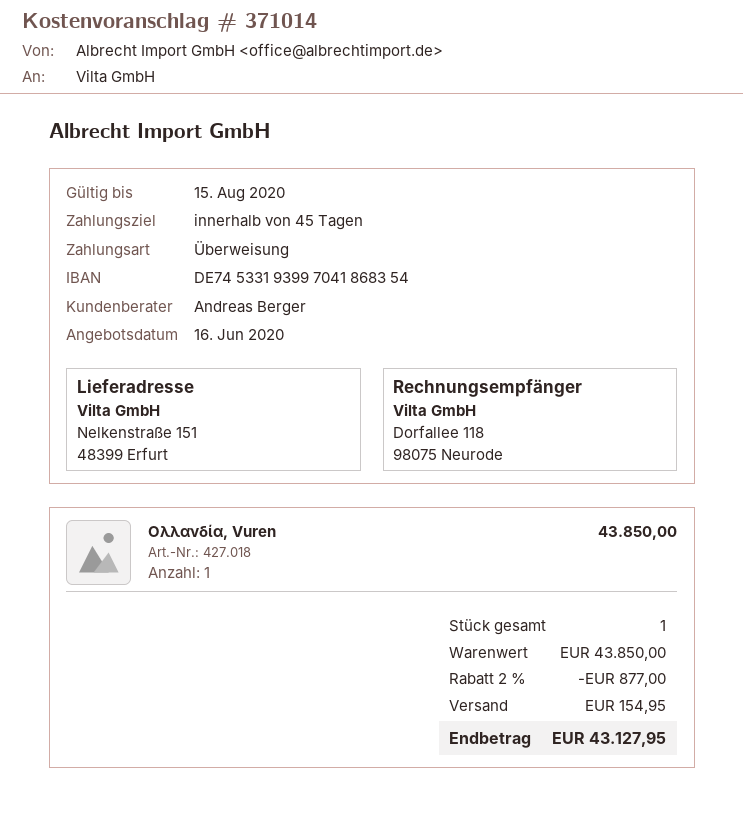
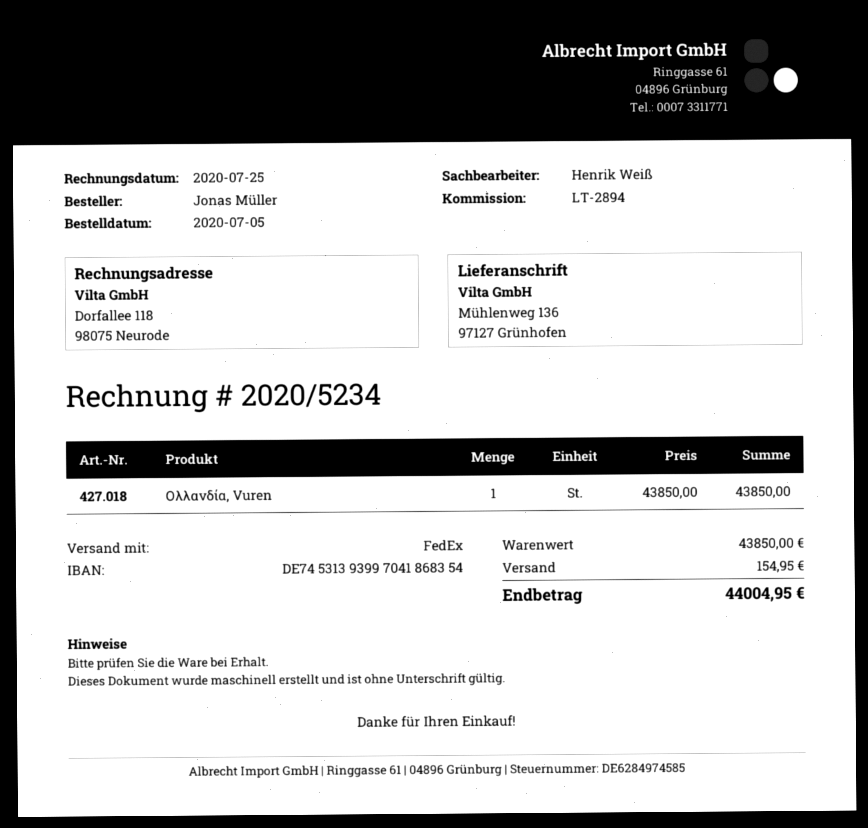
sales rep: Andreas Berger -> Henrik Weiß
bank account: DE74533193997041868354 -> DE74531393997041868354
ship to: Nelkenstraße 151, 48399 Erfurt -> Mühlenweg 136, 97127 Grünhofen
discount: 2% = 877.00 -> none
total: 43127.95 -> 44004.95

